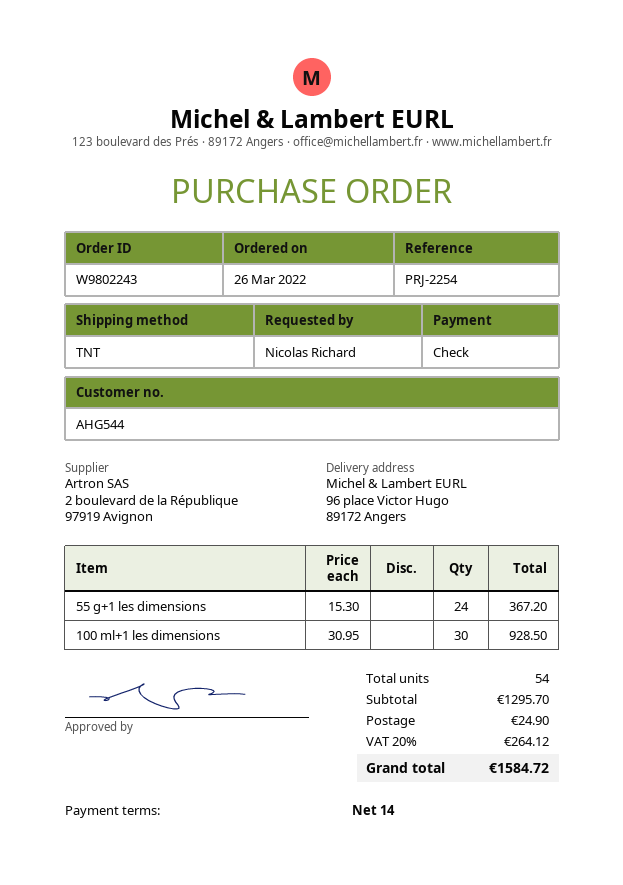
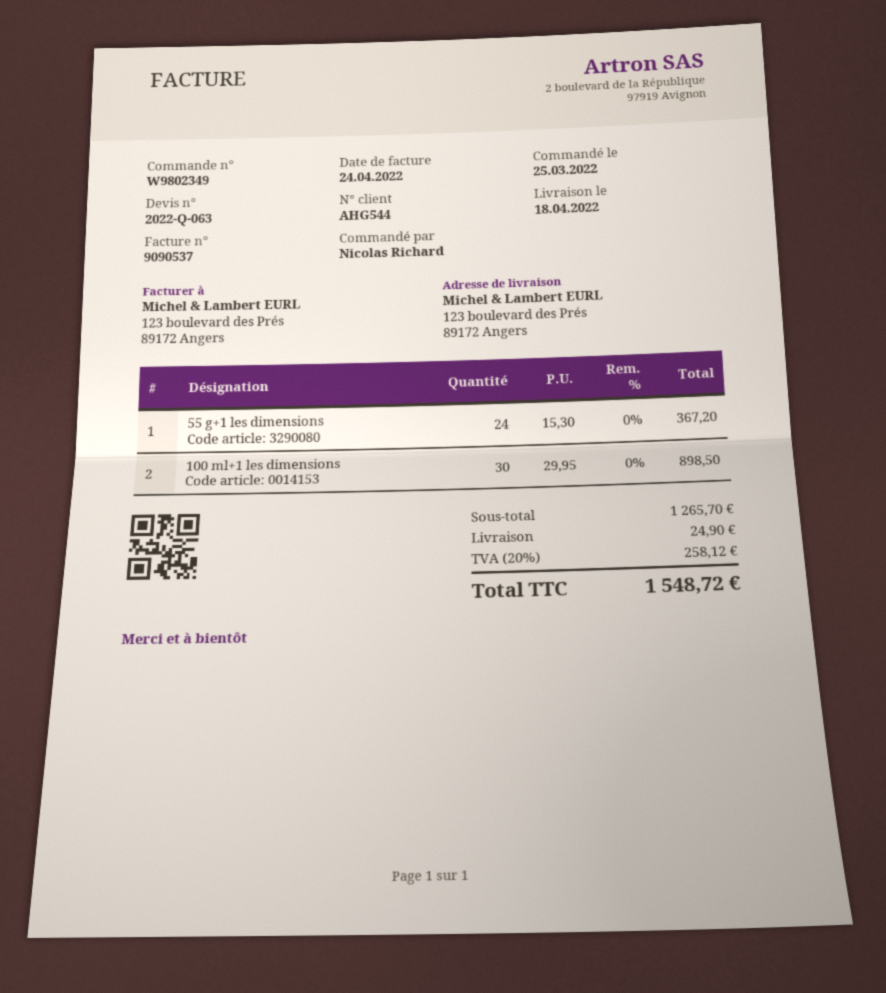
order number: W9802243 -> W9802349
order date: 2022-03-26 -> 2022-03-25
ship to: 96 place Victor Hugo, 89172 Angers -> 123 boulevard des Prés, 89172 Angers
100 ml+1 les dimensions: 30 x 30.95 = 928.50 -> 30 x 29.95 = 898.50
subtotal: 1295.70 -> 1265.70
tax: 20% = 264.12 -> 20% = 258.12
total: 1584.72 -> 1548.72

